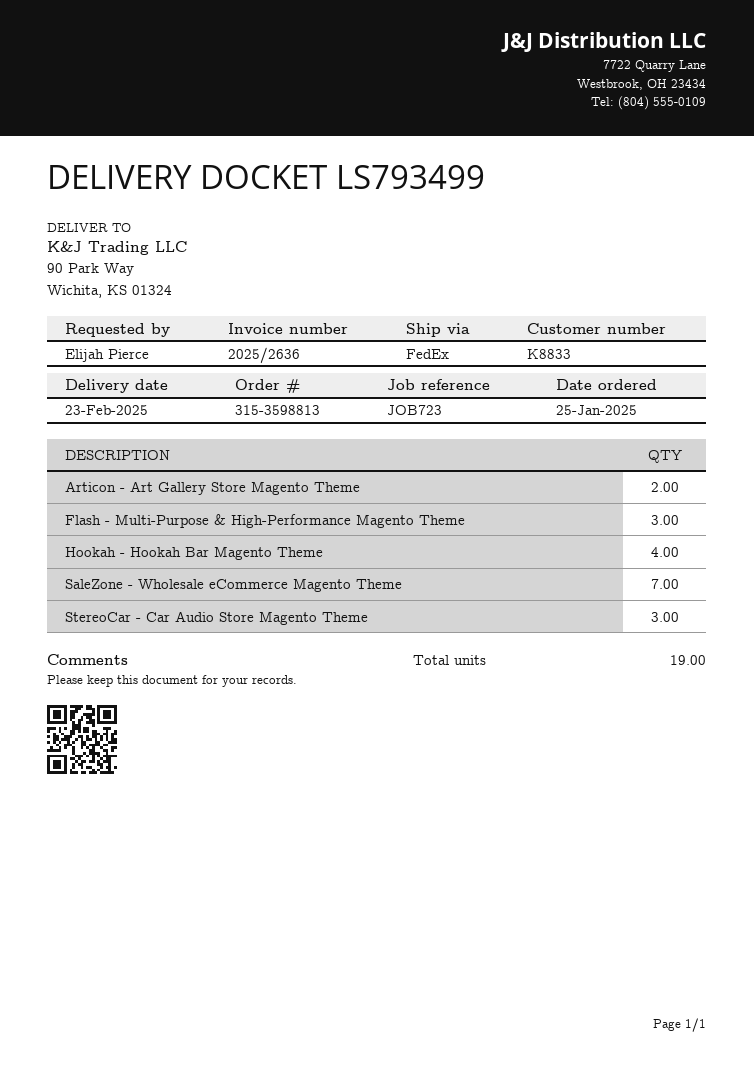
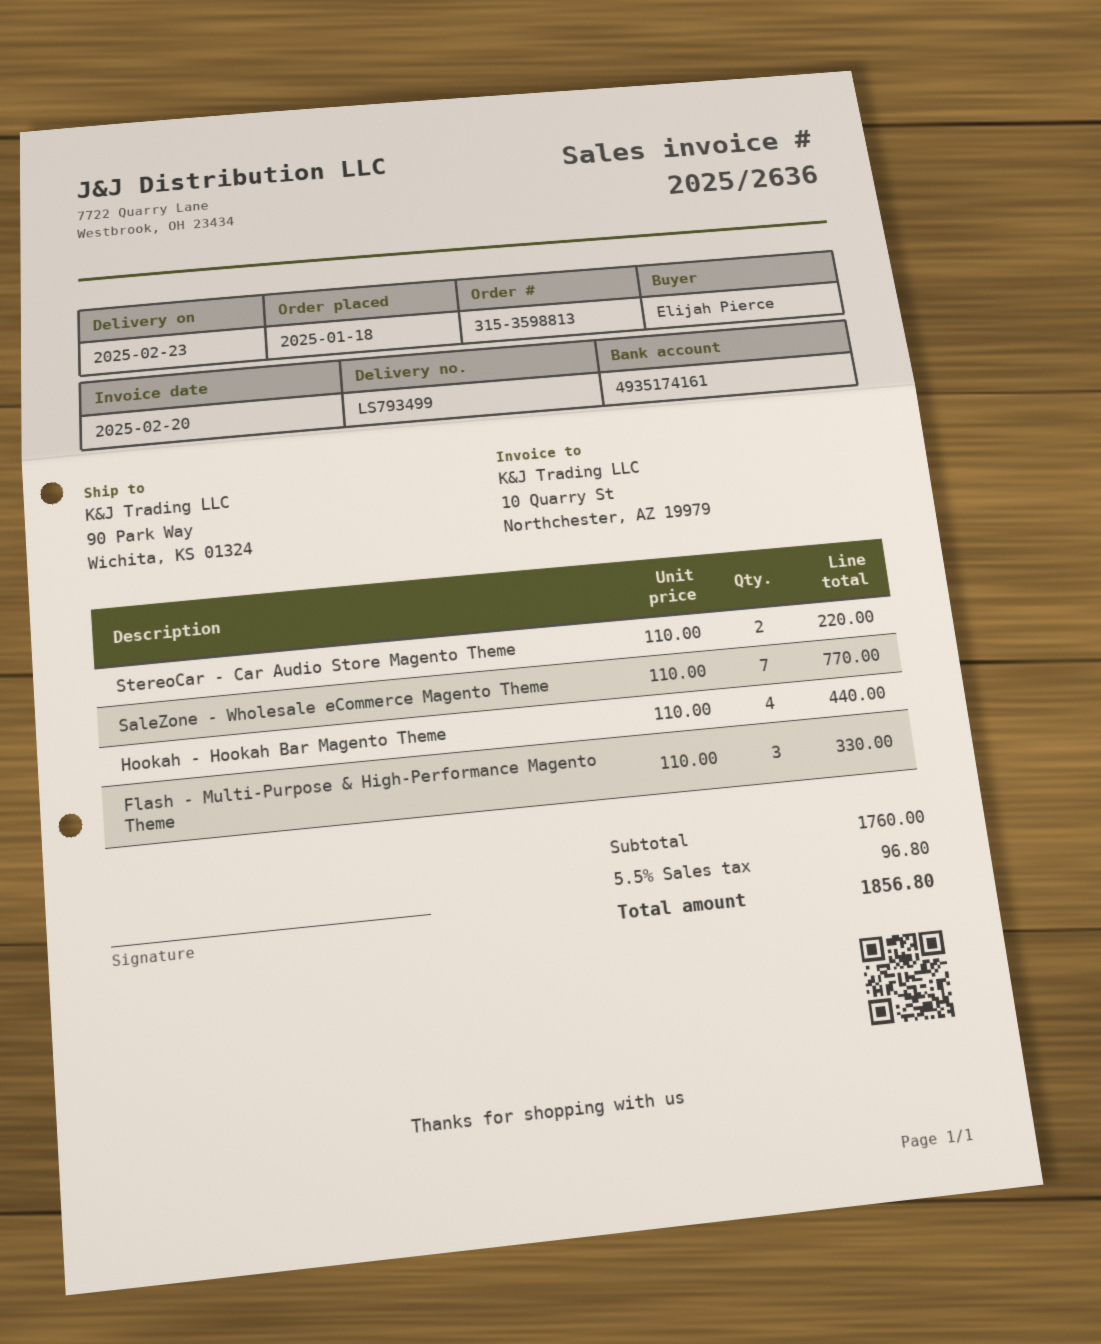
order date: 2025-01-25 -> 2025-01-18
Articon - Art Gallery Store Magento Theme: 2 -> none
StereoCar - Car Audio Store Magento Theme: 3 -> 2

